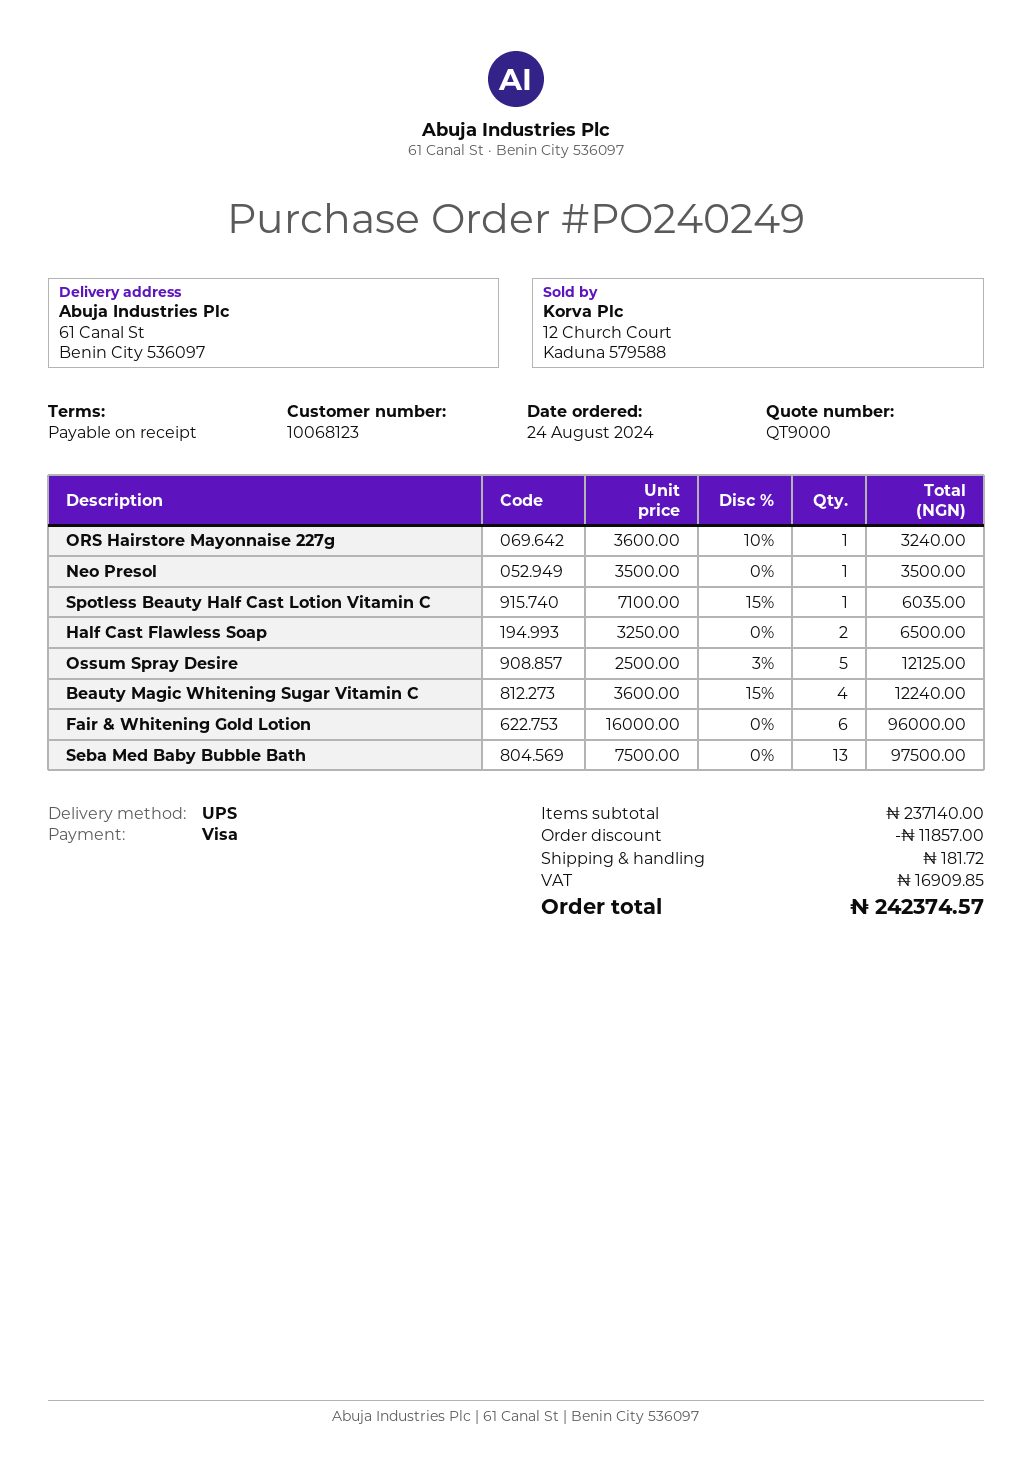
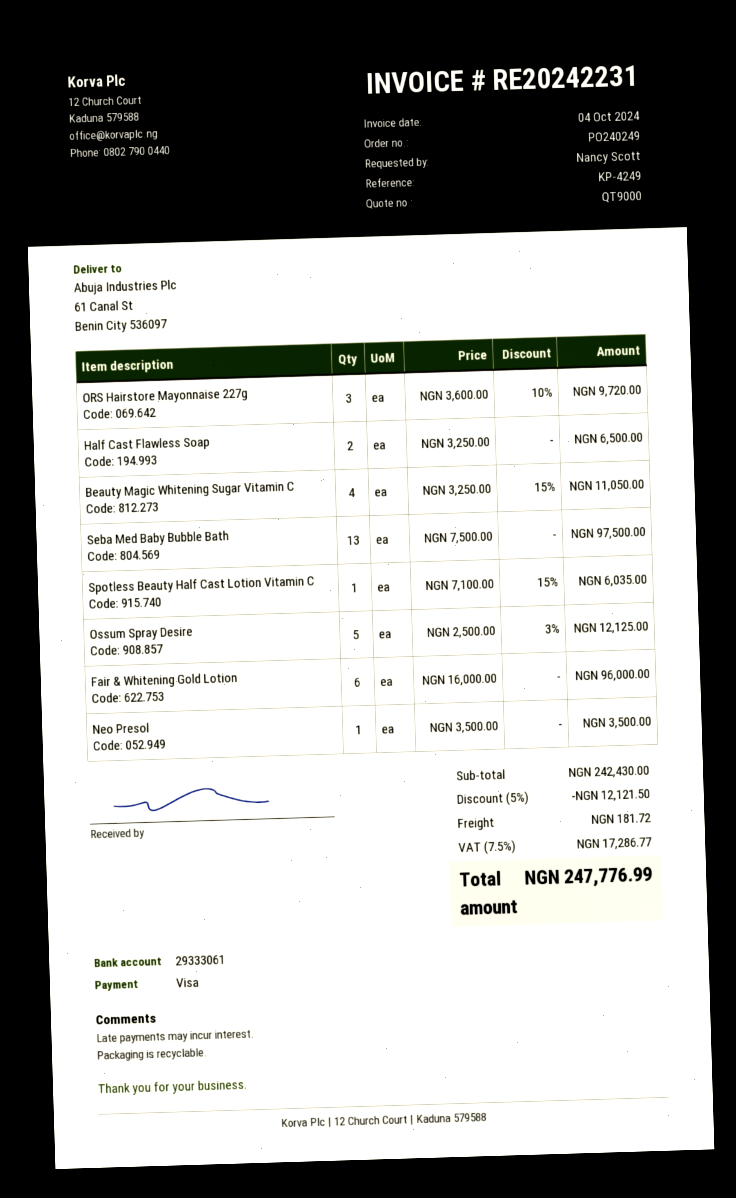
ORS Hairstore Mayonnaise 227g: 1 x 3600.00 - 10% = 3240.00 -> 3 x 3600.00 - 10% = 9720.00
Beauty Magic Whitening Sugar Vitamin C: 4 x 3600.00 - 15% = 12240.00 -> 4 x 3250.00 - 15% = 11050.00
subtotal: 237140.00 -> 242430.00
discount: 11857.00 -> 12121.50
tax: 16909.85 -> 17286.77
total: 242374.57 -> 247776.99

